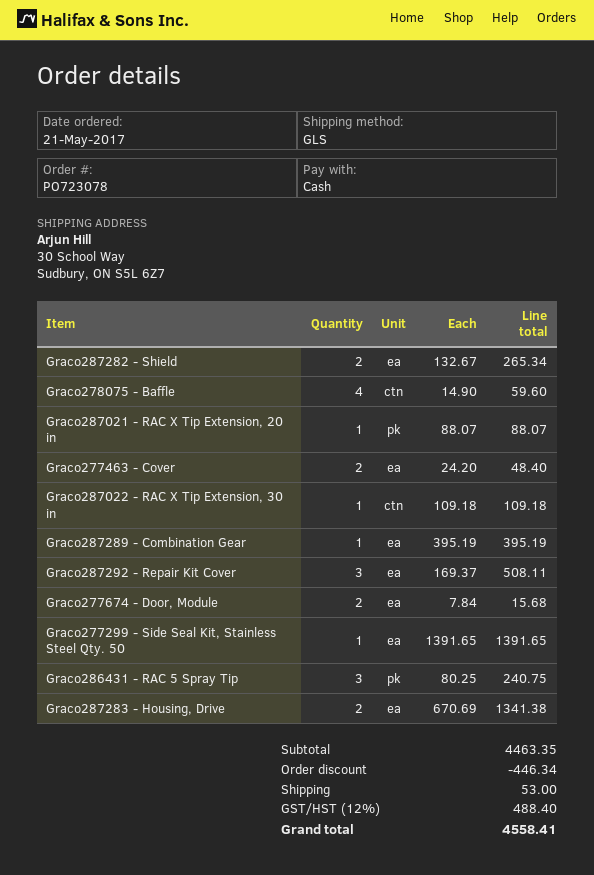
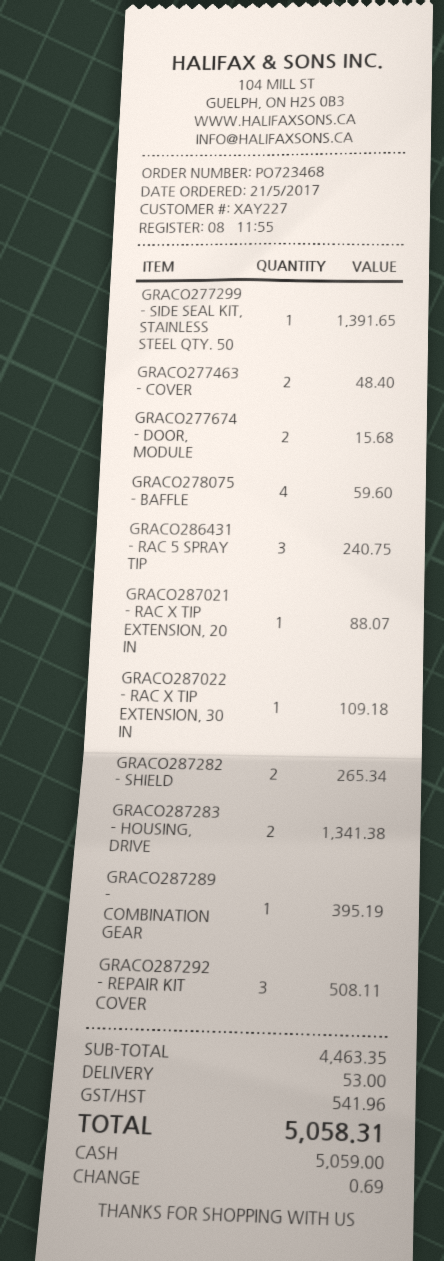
order number: PO723078 -> PO723468
discount: 446.34 -> none
tax: 488.40 -> 541.96
total: 4558.41 -> 5058.31

